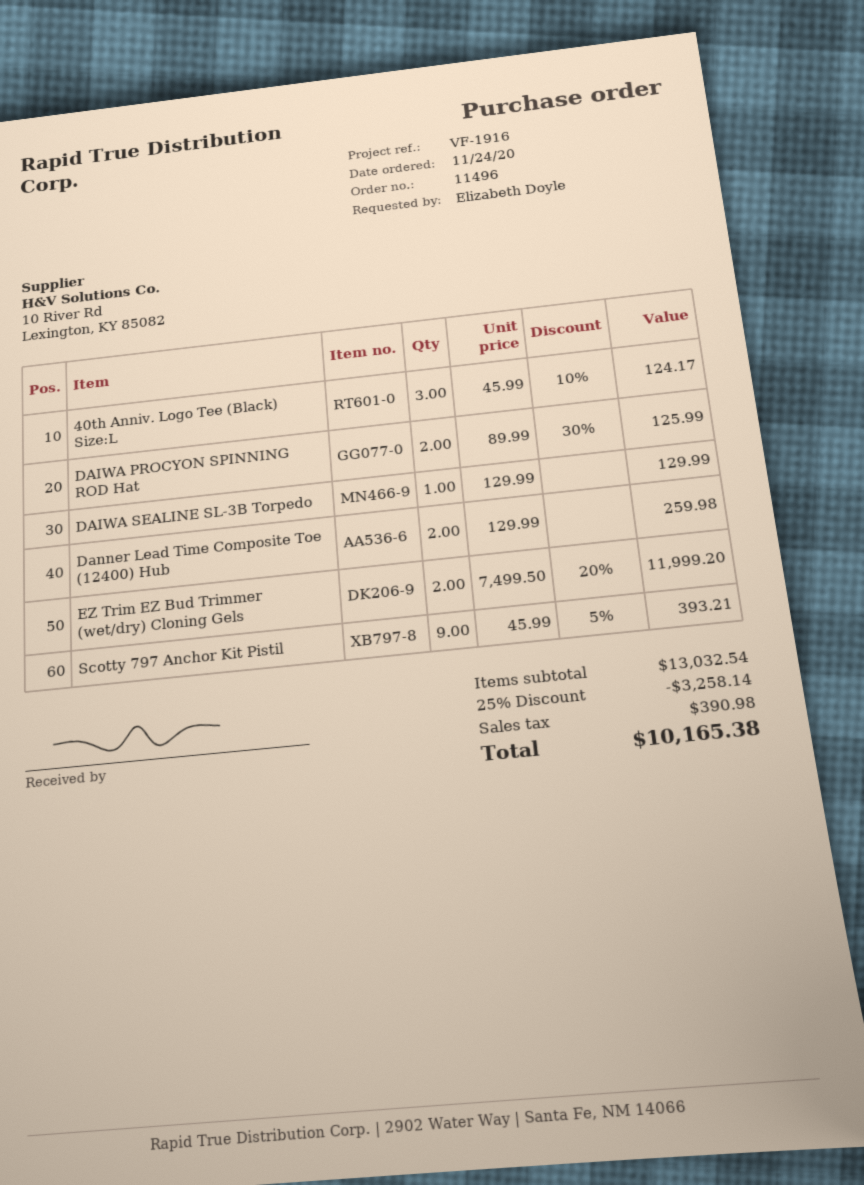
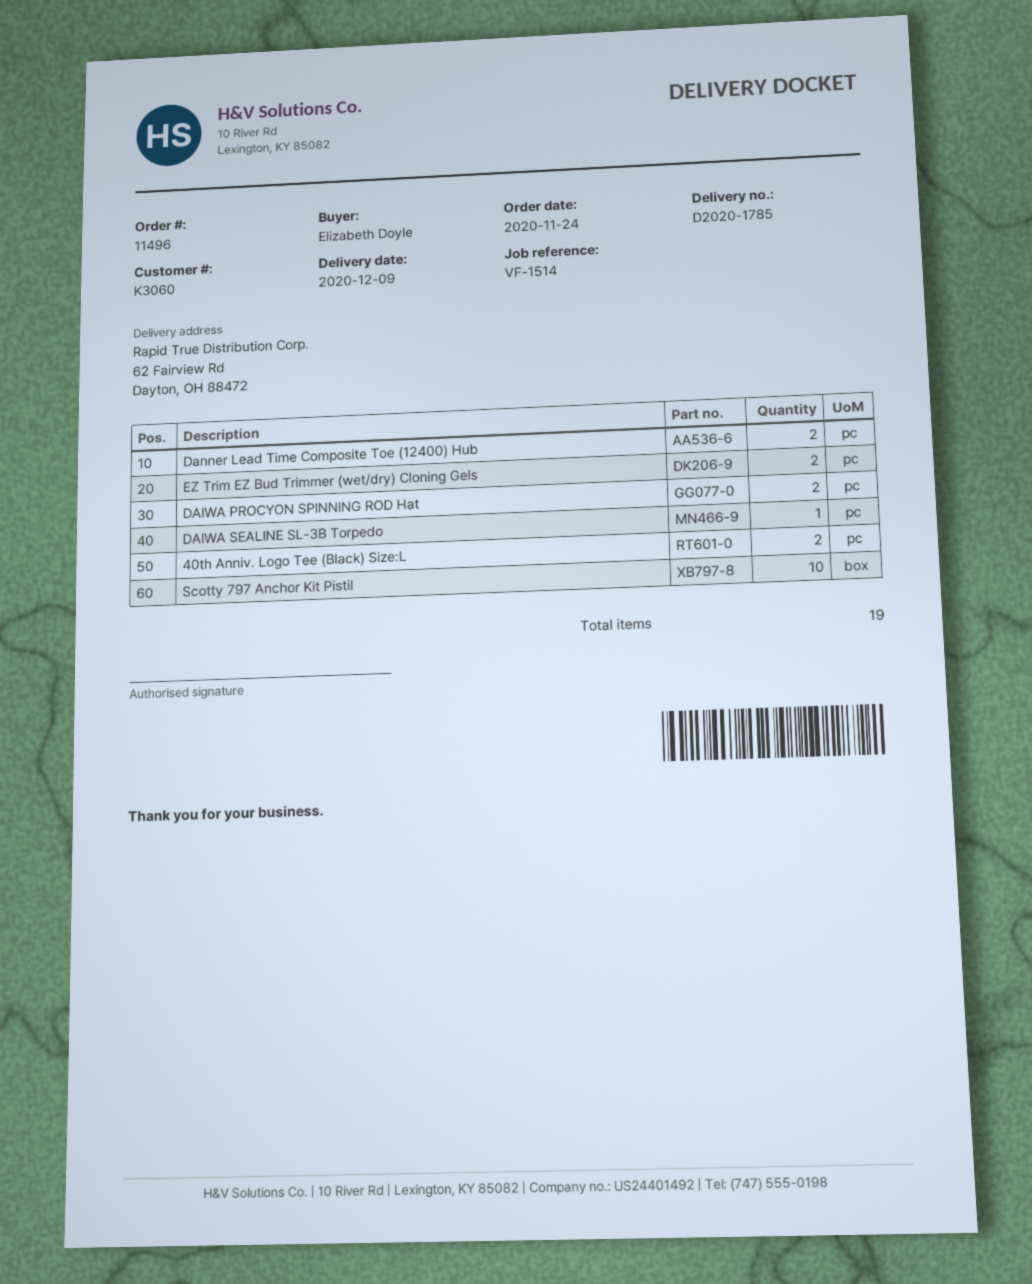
reference: VF-1916 -> VF-1514
40th Anniv. Logo Tee (Black) Size:L: 3 -> 2
Scotty 797 Anchor Kit Pistil: 9 -> 10

